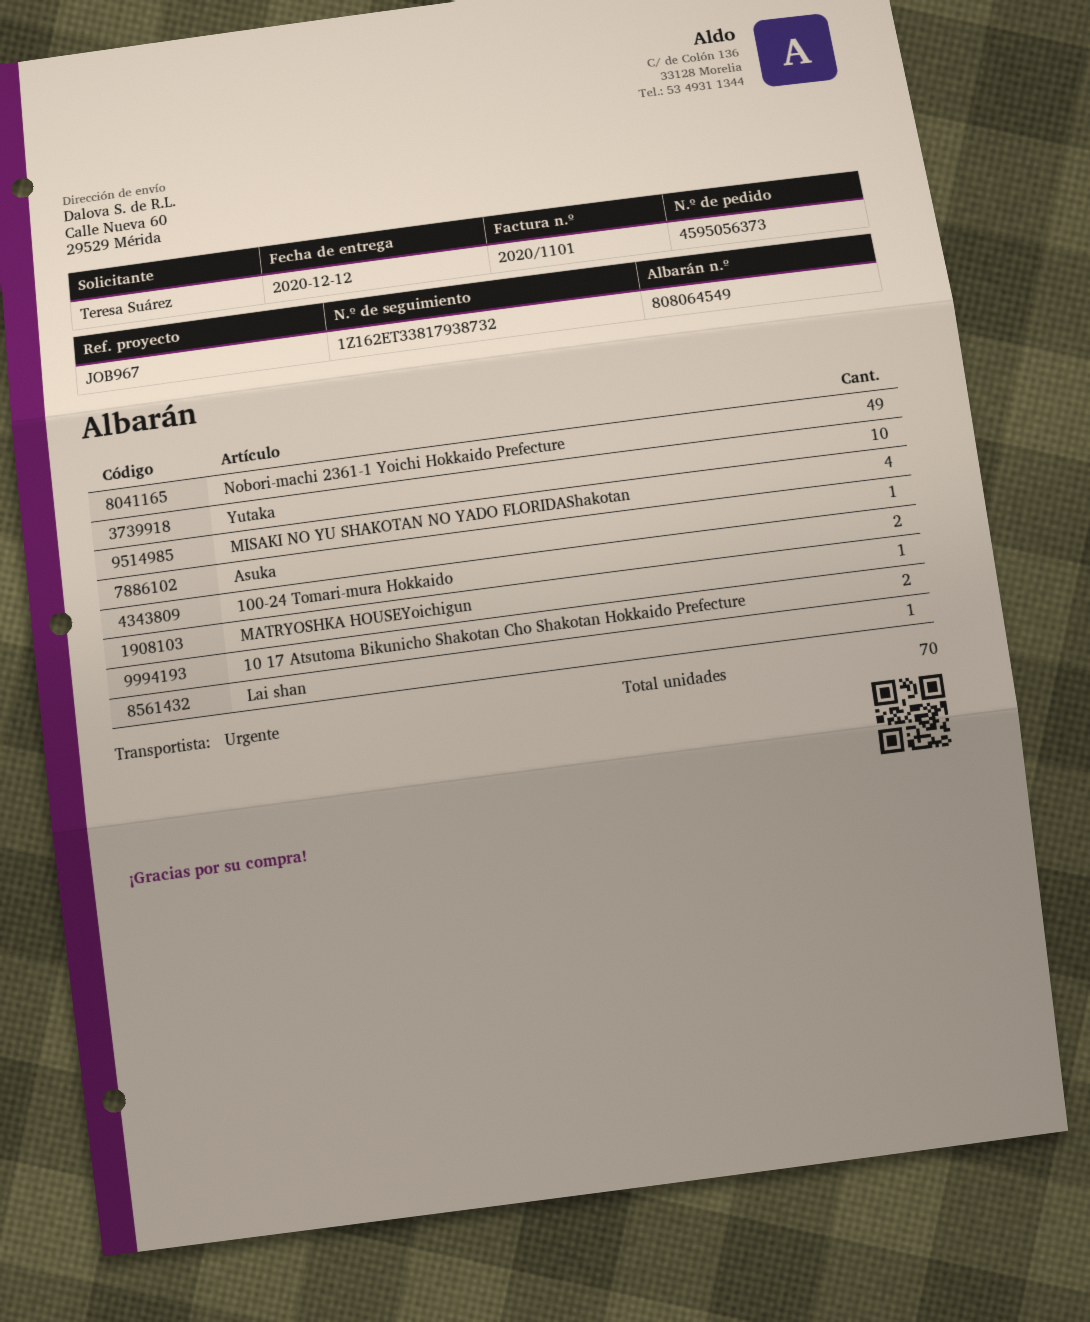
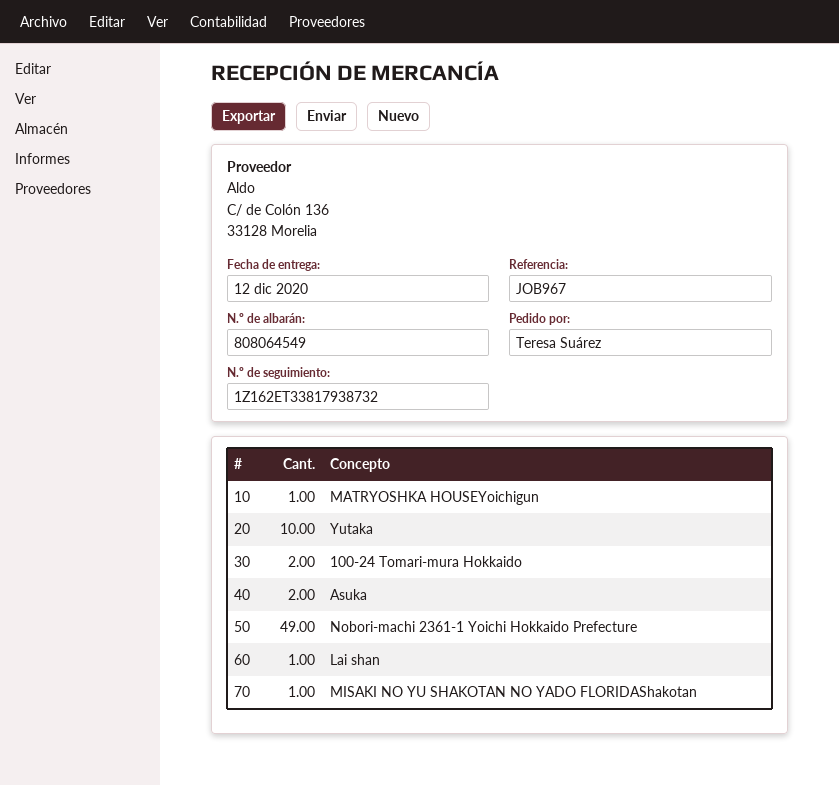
MISAKI NO YU SHAKOTAN NO YADO FLORIDAShakotan: 4 -> 1
Asuka: 1 -> 2
10 17 Atsutoma Bikunicho Shakotan Cho Shakotan Hokkaido Prefecture: 2 -> none

